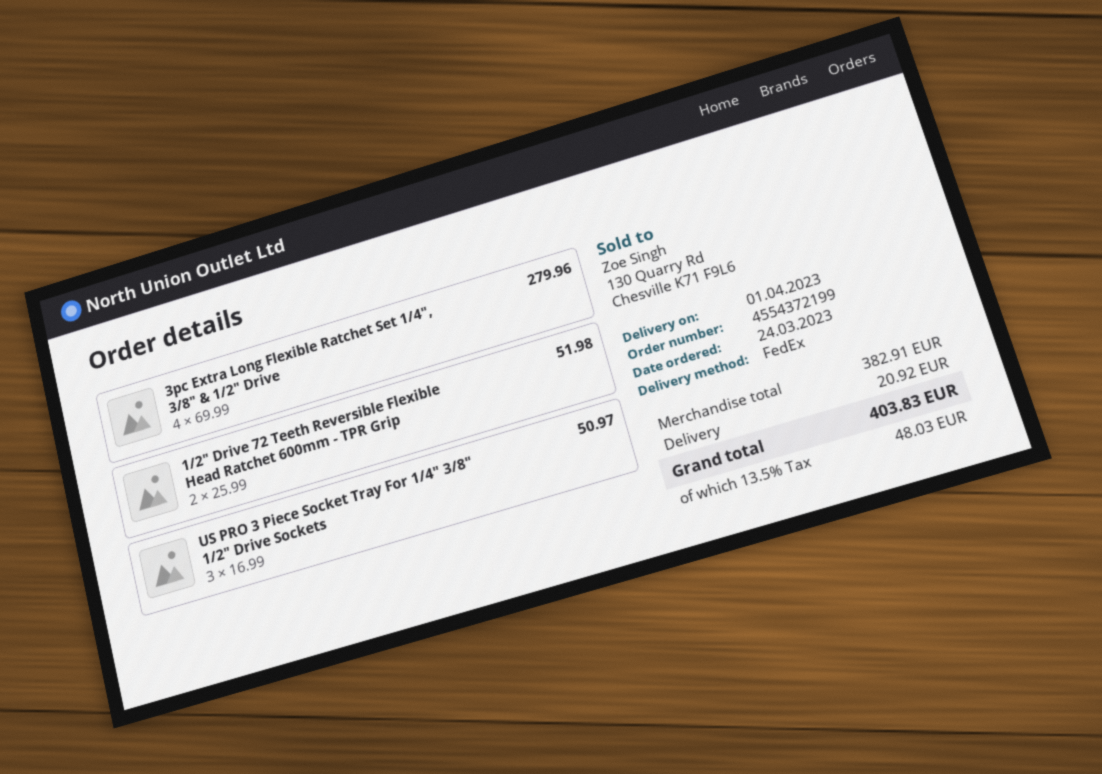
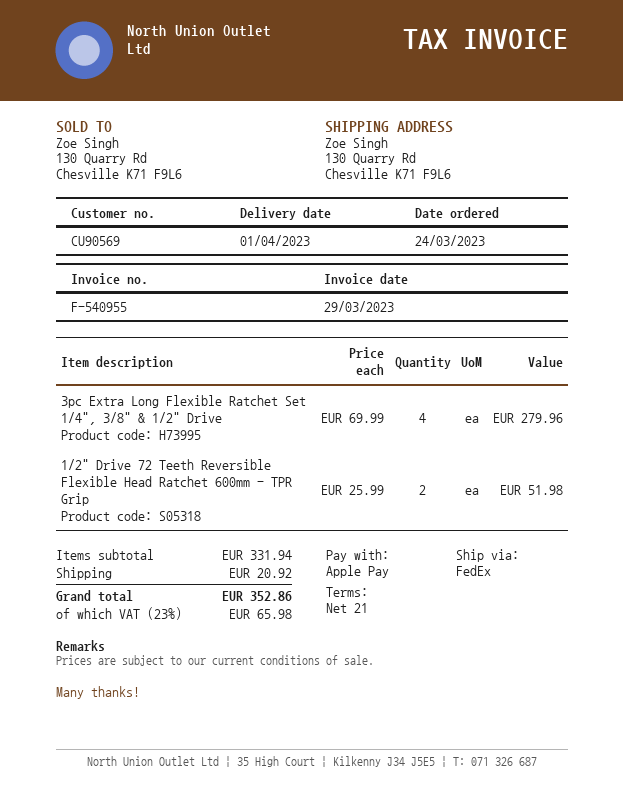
US PRO 3 Piece Socket Tray For 1/4" 3/8" 1/2" Drive Sockets: 3 x 16.99 = 50.97 -> none
subtotal: 382.91 -> 331.94
tax: 13.5% = 48.03 -> 23% = 65.98
total: 403.83 -> 352.86

